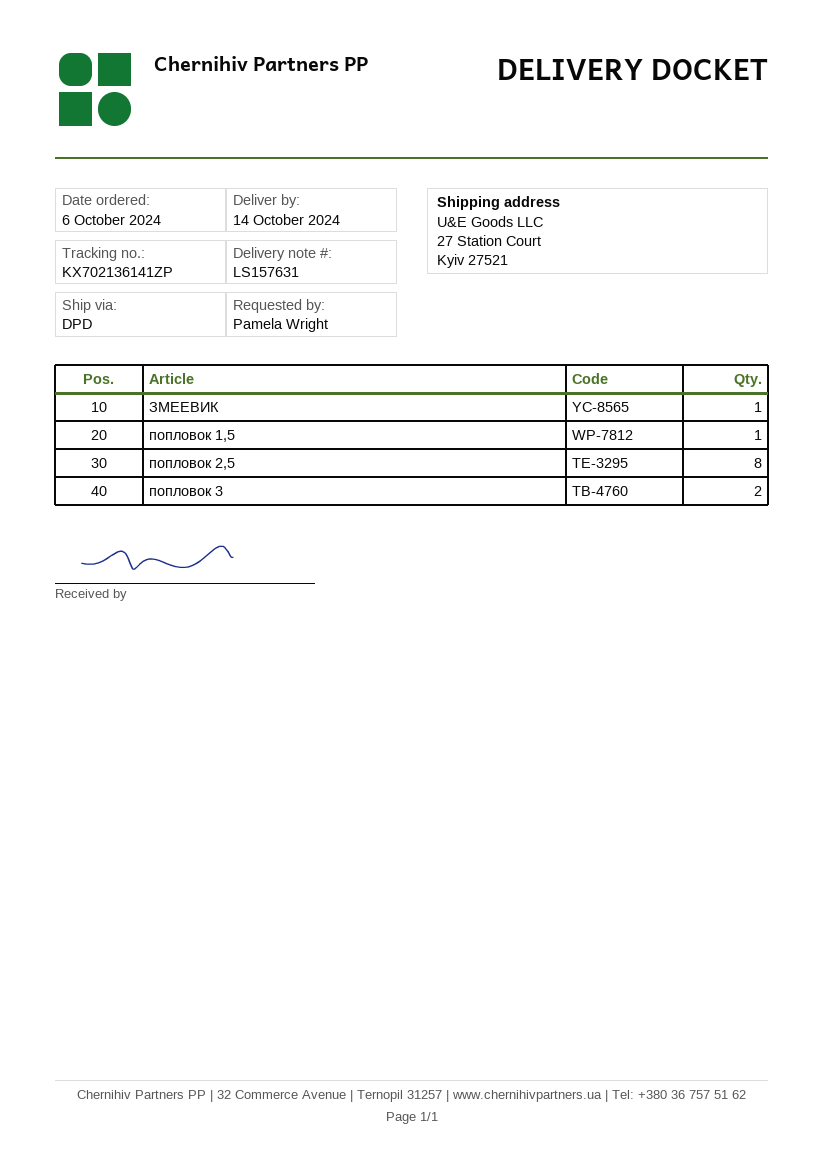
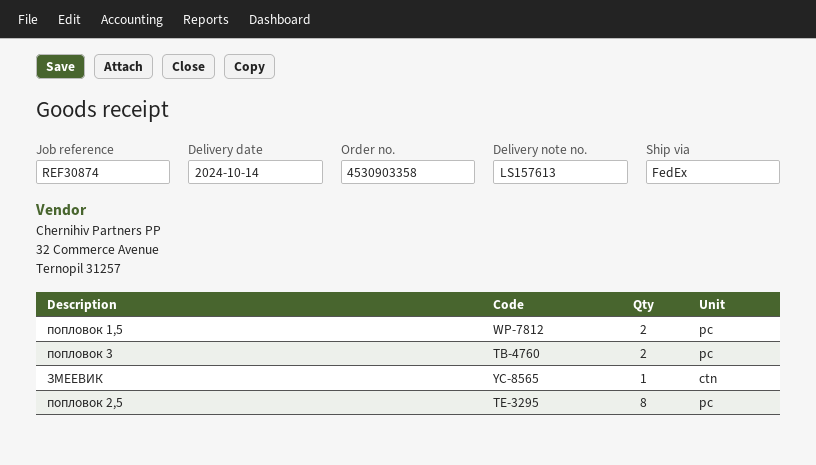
delivery note number: LS157631 -> LS157613
shipping method: DPD -> FedEx
попловок 1,5: 1 -> 2

